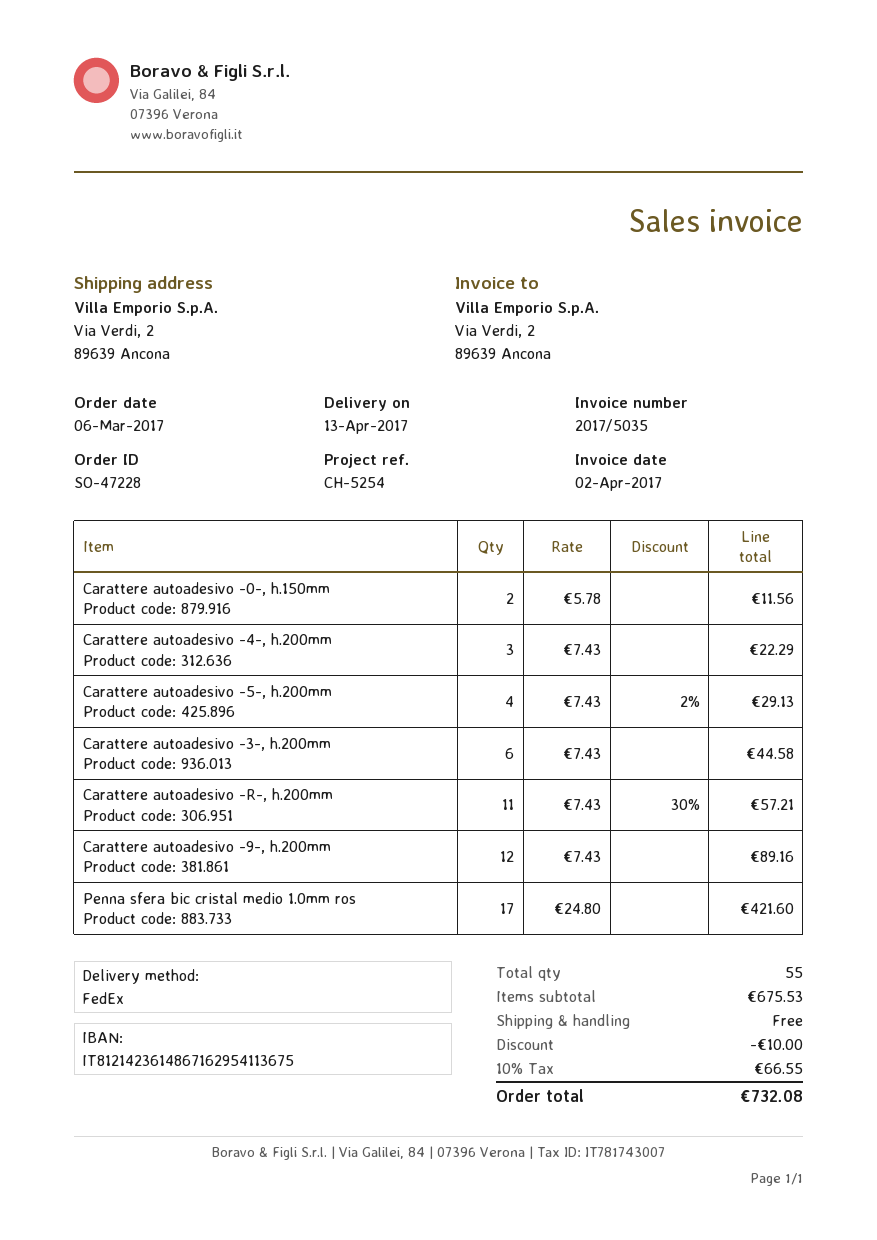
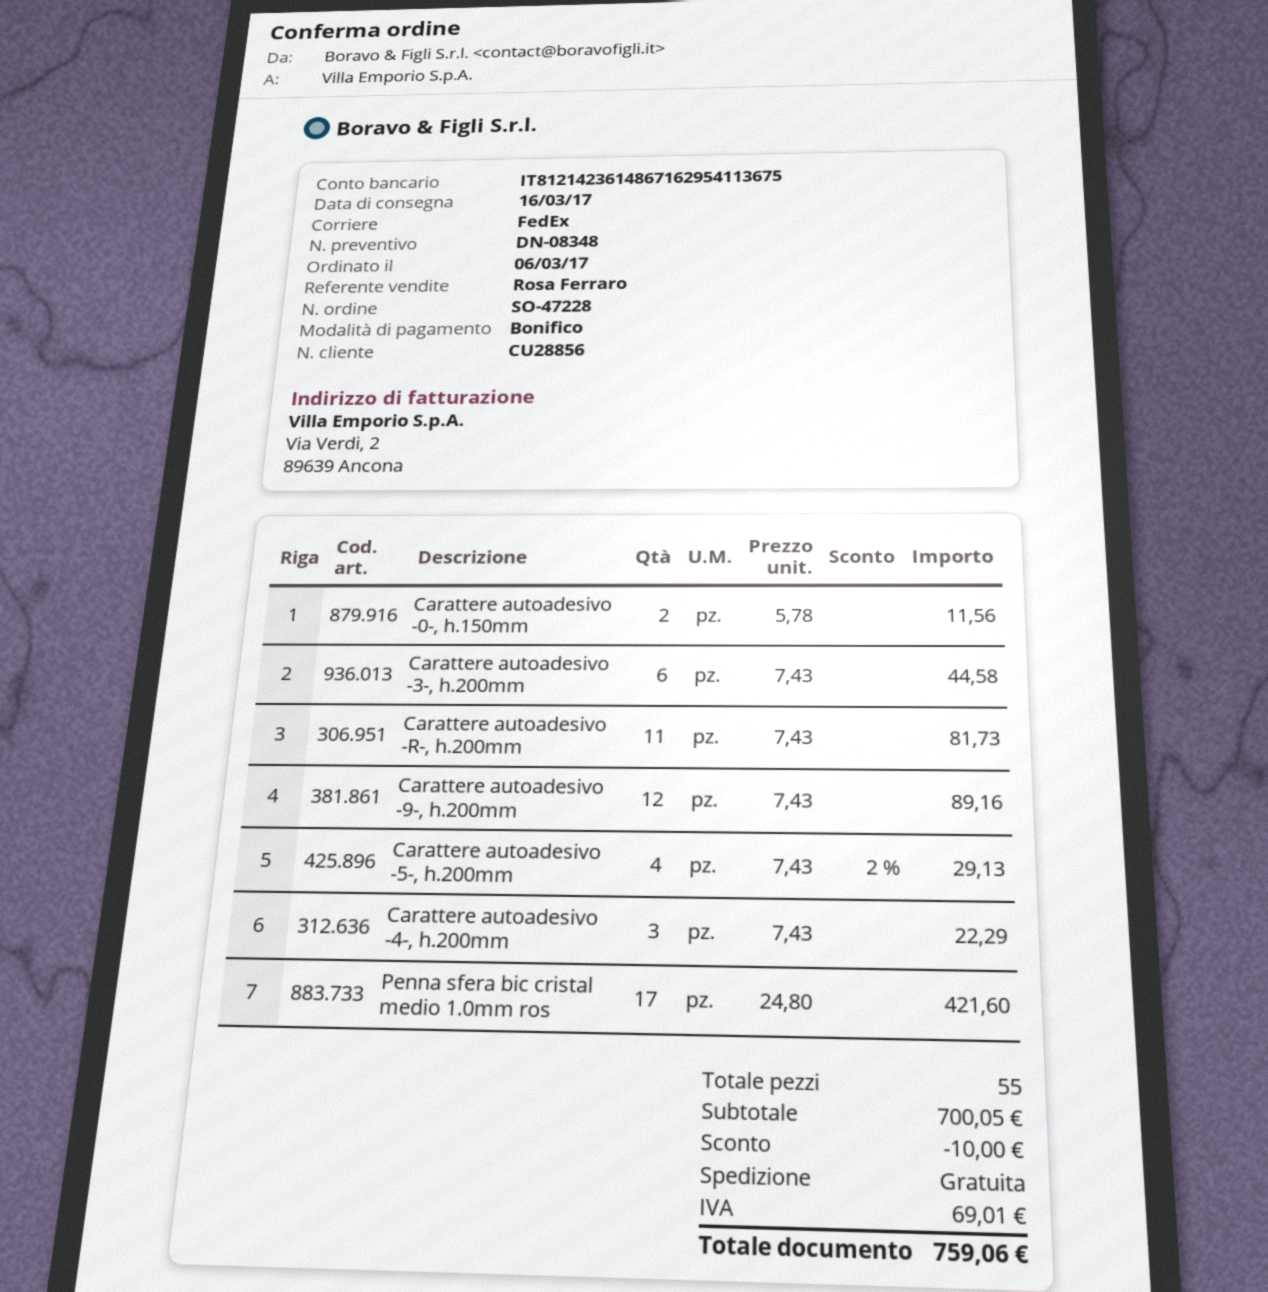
delivery date: 2017-04-13 -> 2017-03-16
Carattere autoadesivo -R-, h.200mm: 11 x 7.43 - 30% = 57.21 -> 11 x 7.43 = 81.73
subtotal: 675.53 -> 700.05
tax: 66.55 -> 69.01
total: 732.08 -> 759.06

